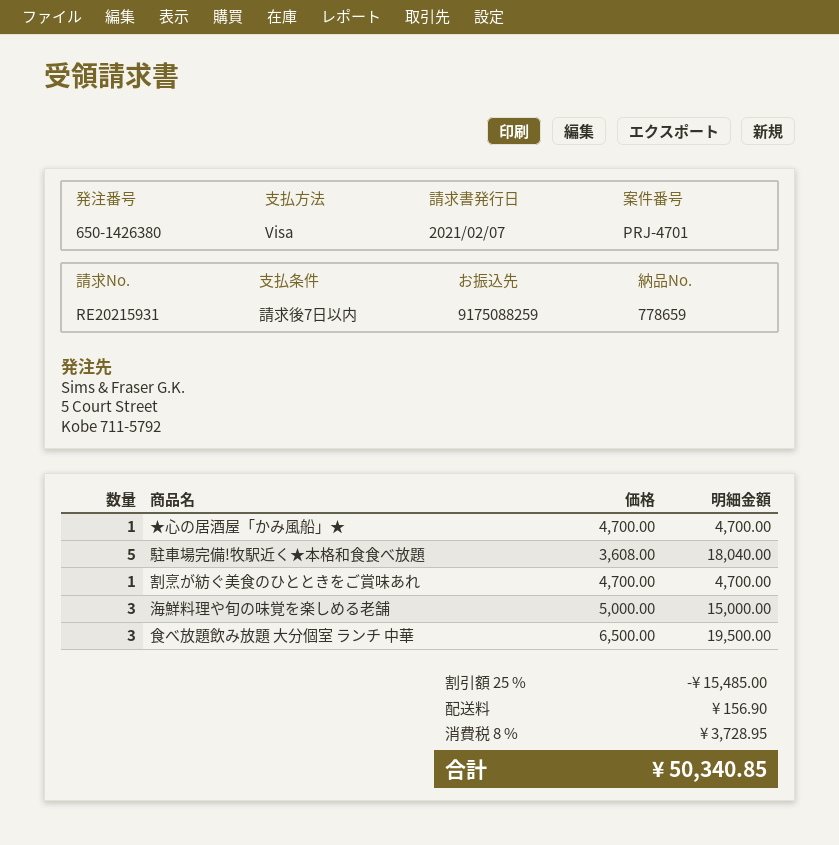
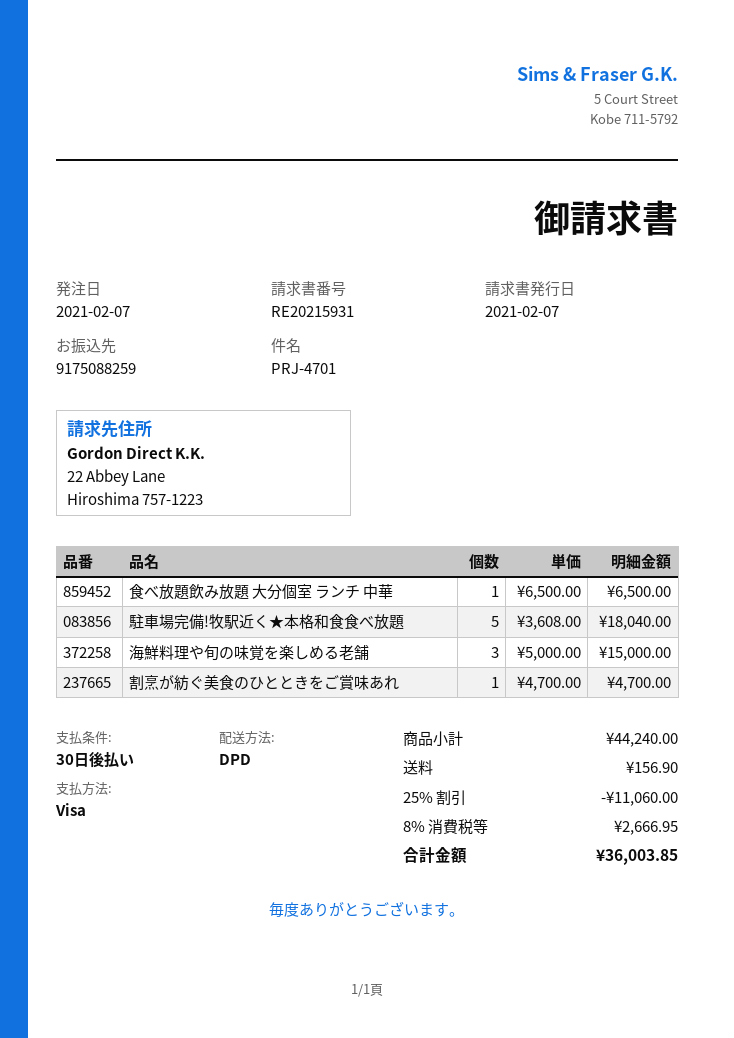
payment terms: 7 days -> 30 days
★心の居酒屋「かみ風船」★: 1 x 4700.00 = 4700.00 -> none
食べ放題飲み放題 大分個室 ランチ 中華: 3 x 6500.00 = 19500.00 -> 1 x 6500.00 = 6500.00
discount: 25% = 15485.00 -> 25% = 11060.00
tax: 8% = 3728.95 -> 8% = 2666.95
total: 50340.85 -> 36003.85

